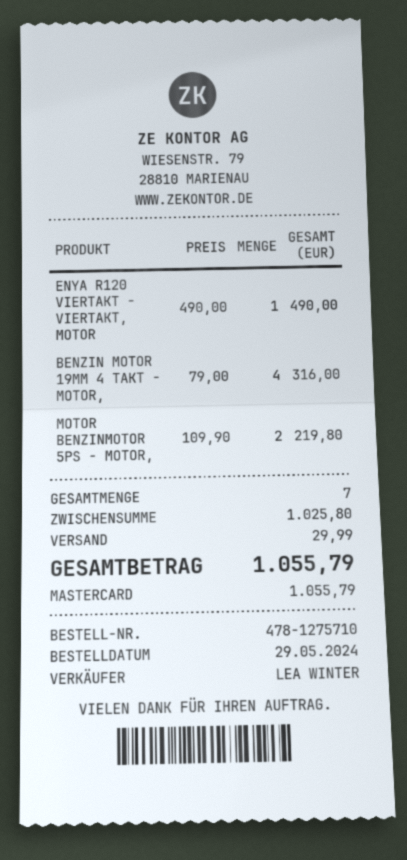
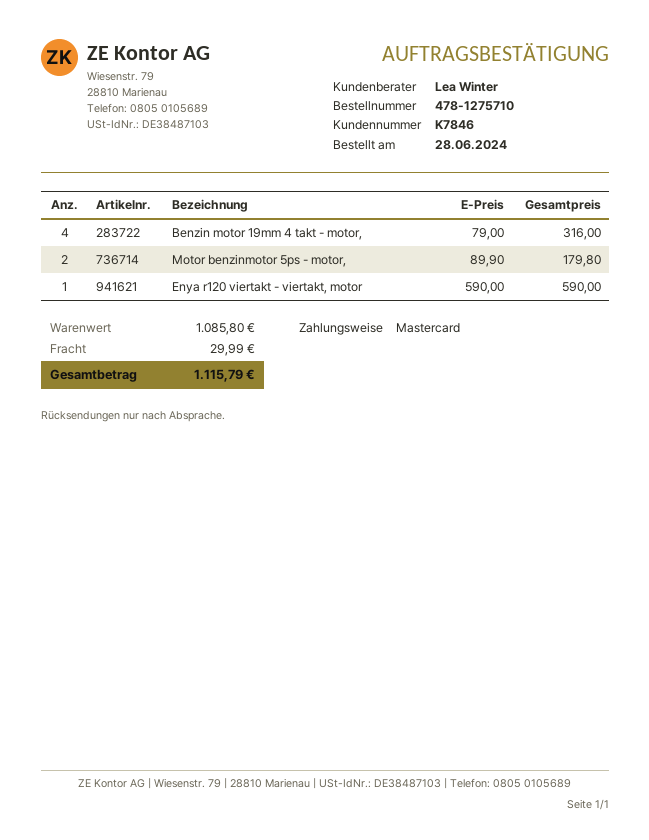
order date: 2024-05-29 -> 2024-06-28
ENYA R120 VIERTAKT - VIERTAKT, MOTOR: 1 x 490.00 = 490.00 -> 1 x 590.00 = 590.00
MOTOR BENZINMOTOR 5PS - MOTOR,: 2 x 109.90 = 219.80 -> 2 x 89.90 = 179.80
subtotal: 1025.80 -> 1085.80
total: 1055.79 -> 1115.79

